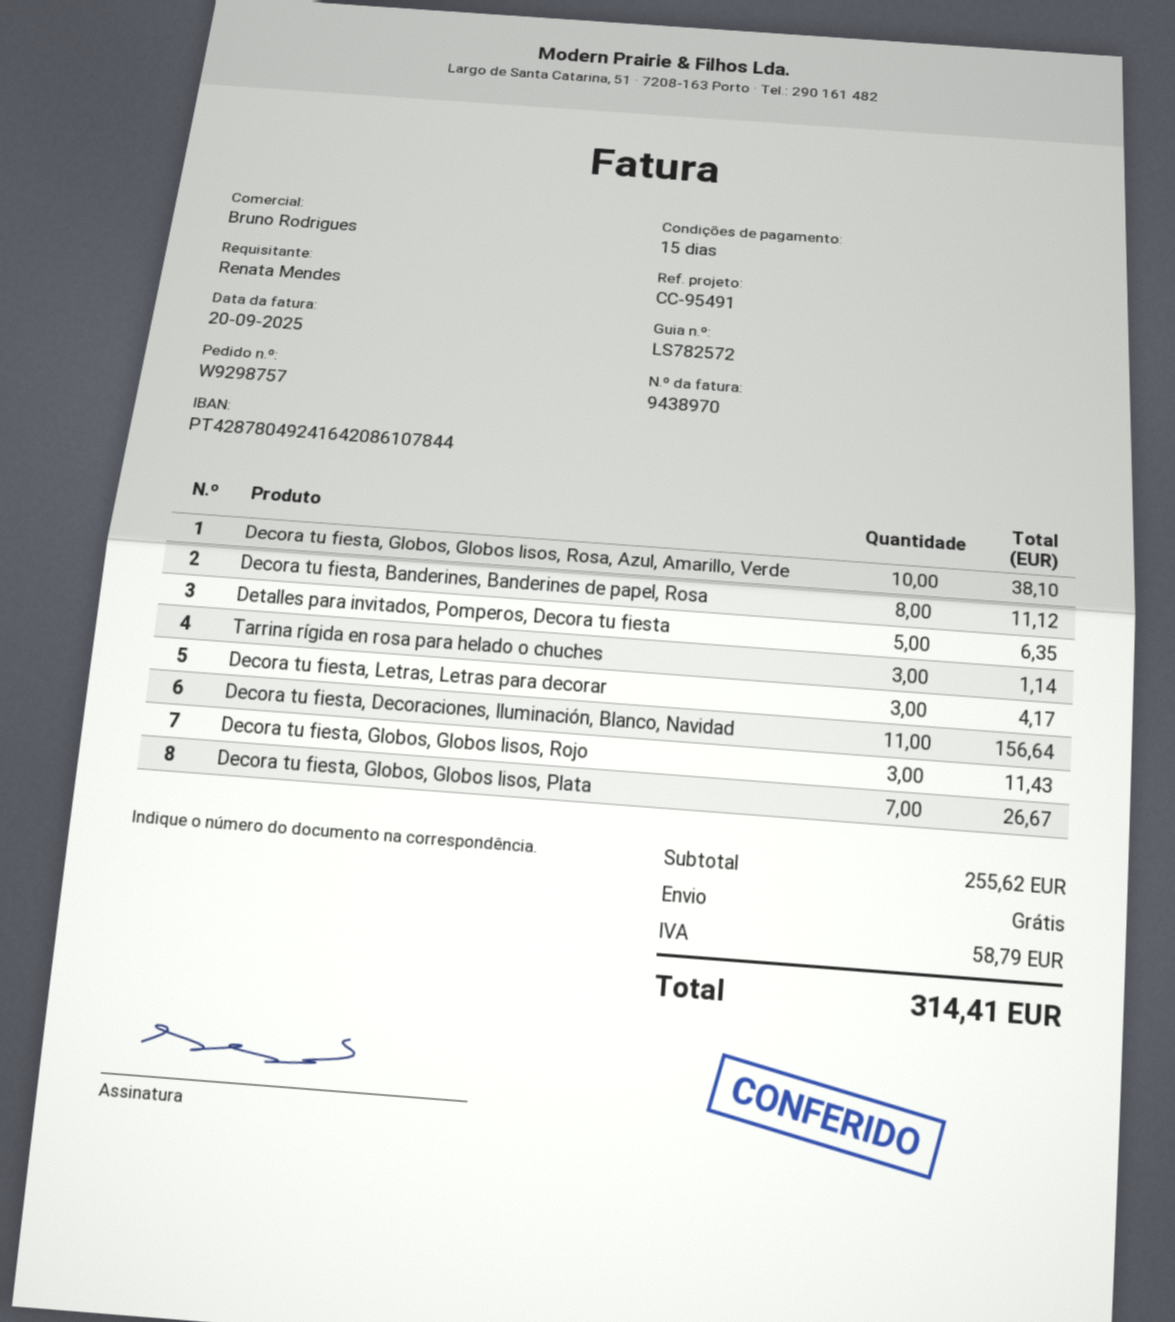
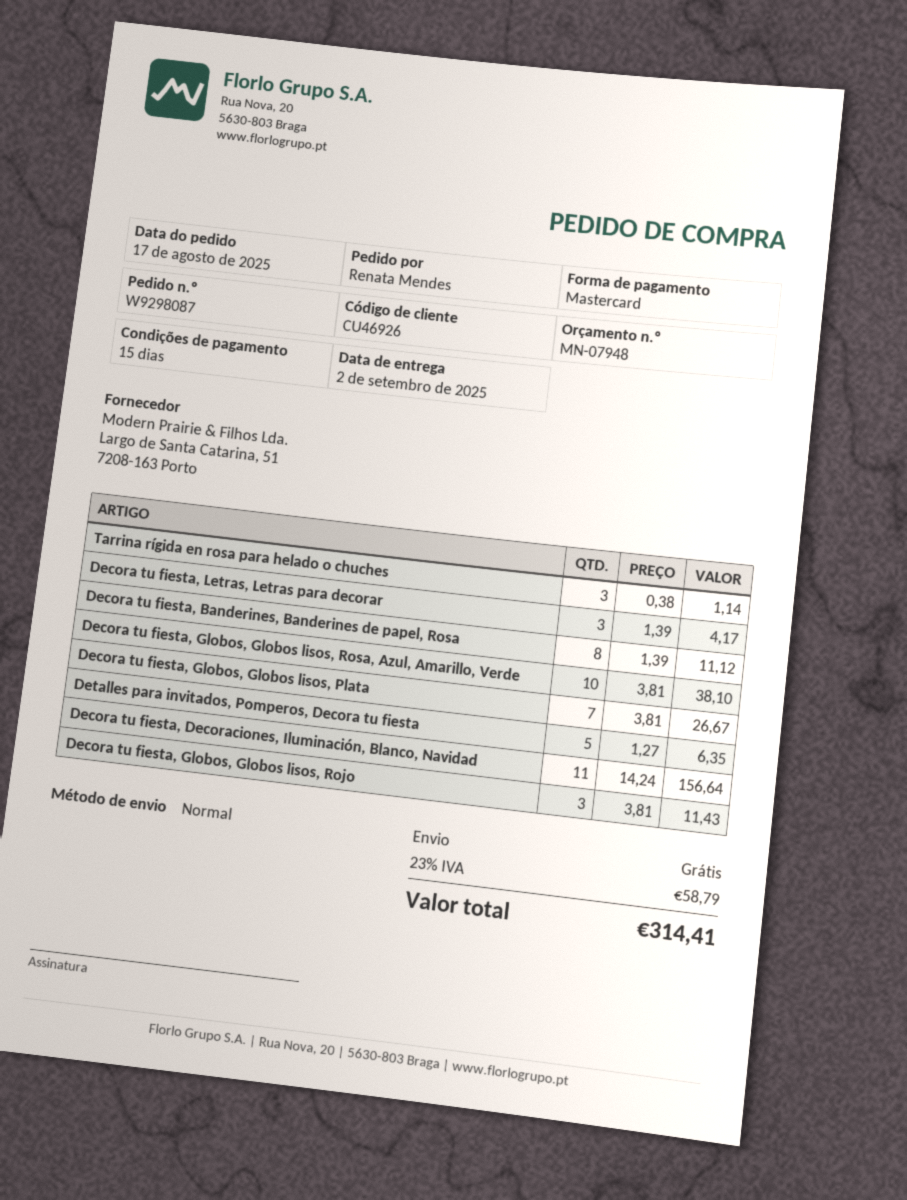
order number: W9298757 -> W9298087

